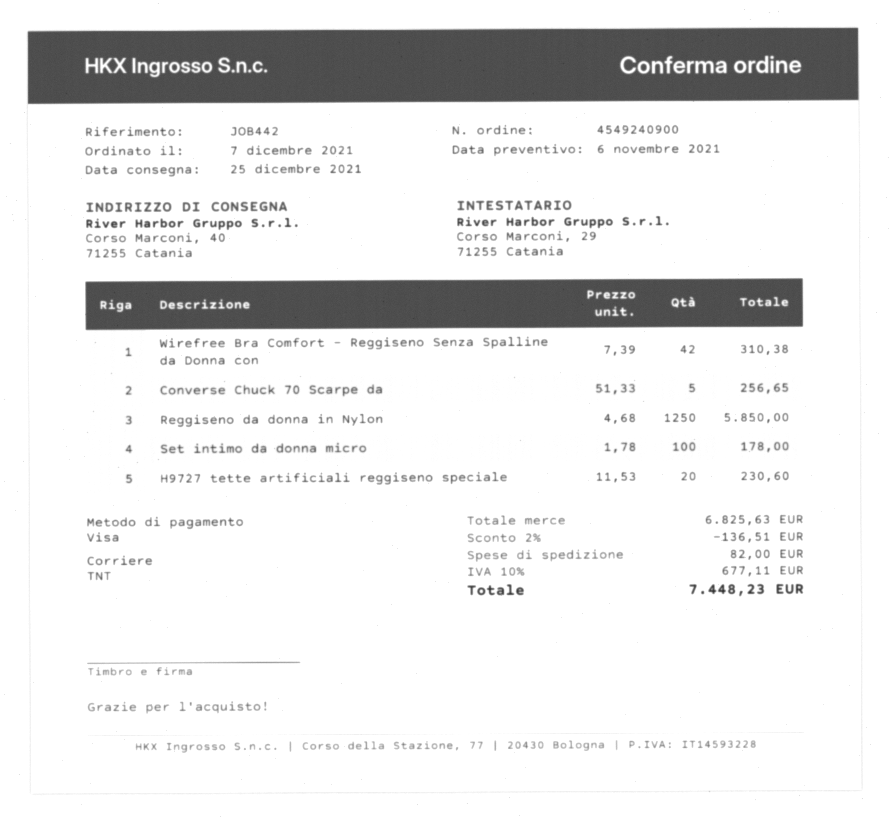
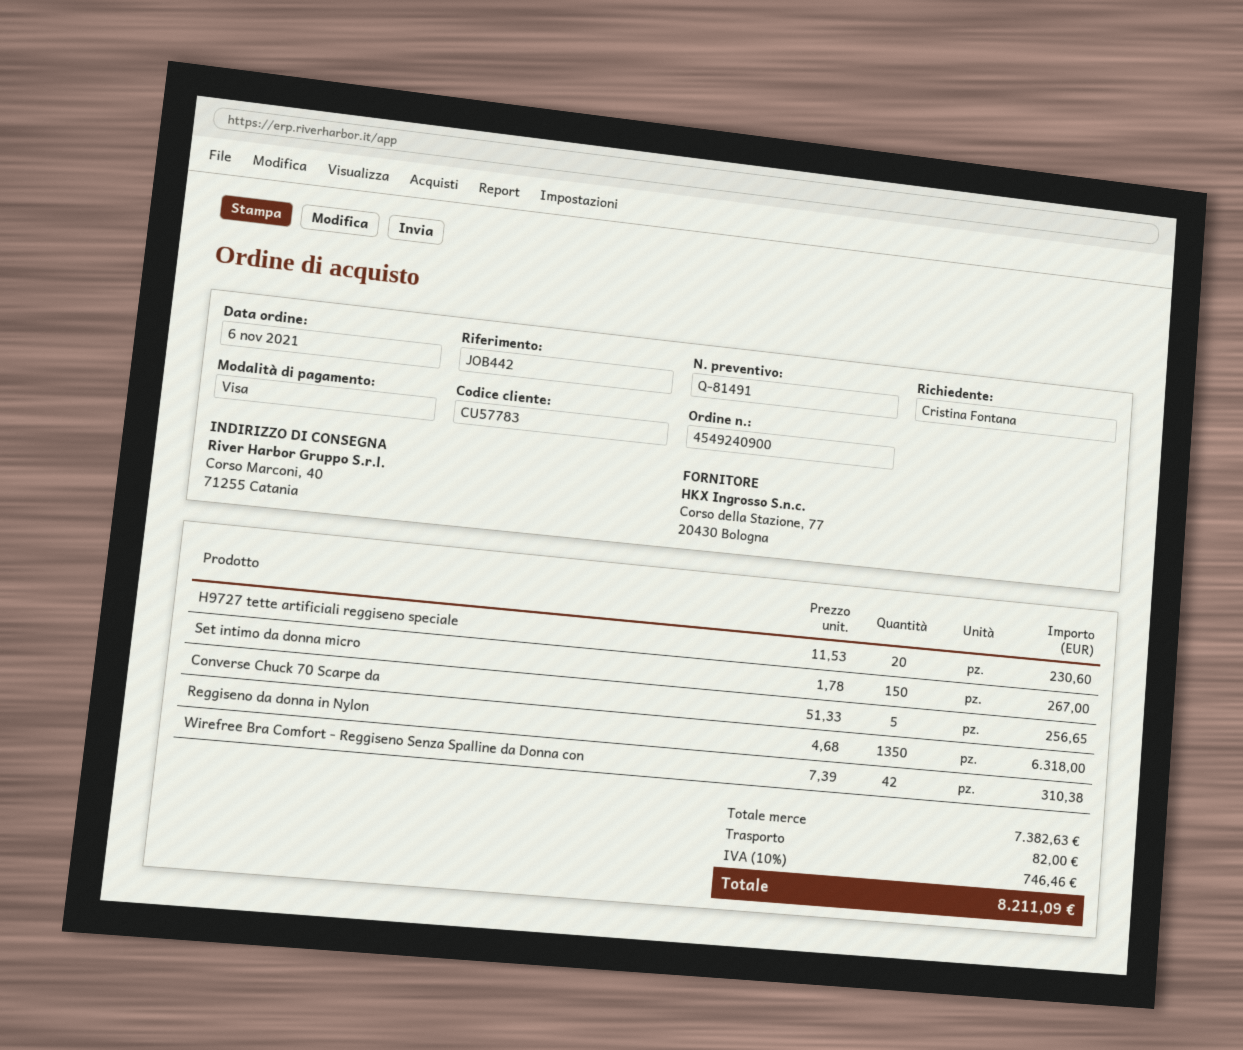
order date: 2021-12-07 -> 2021-11-06
Reggiseno da donna in Nylon: 1250 x 4.68 = 5850.00 -> 1350 x 4.68 = 6318.00
Set intimo da donna micro: 100 x 1.78 = 178.00 -> 150 x 1.78 = 267.00
subtotal: 6825.63 -> 7382.63
discount: 2% = 136.51 -> none
tax: 10% = 677.11 -> 10% = 746.46
total: 7448.23 -> 8211.09

